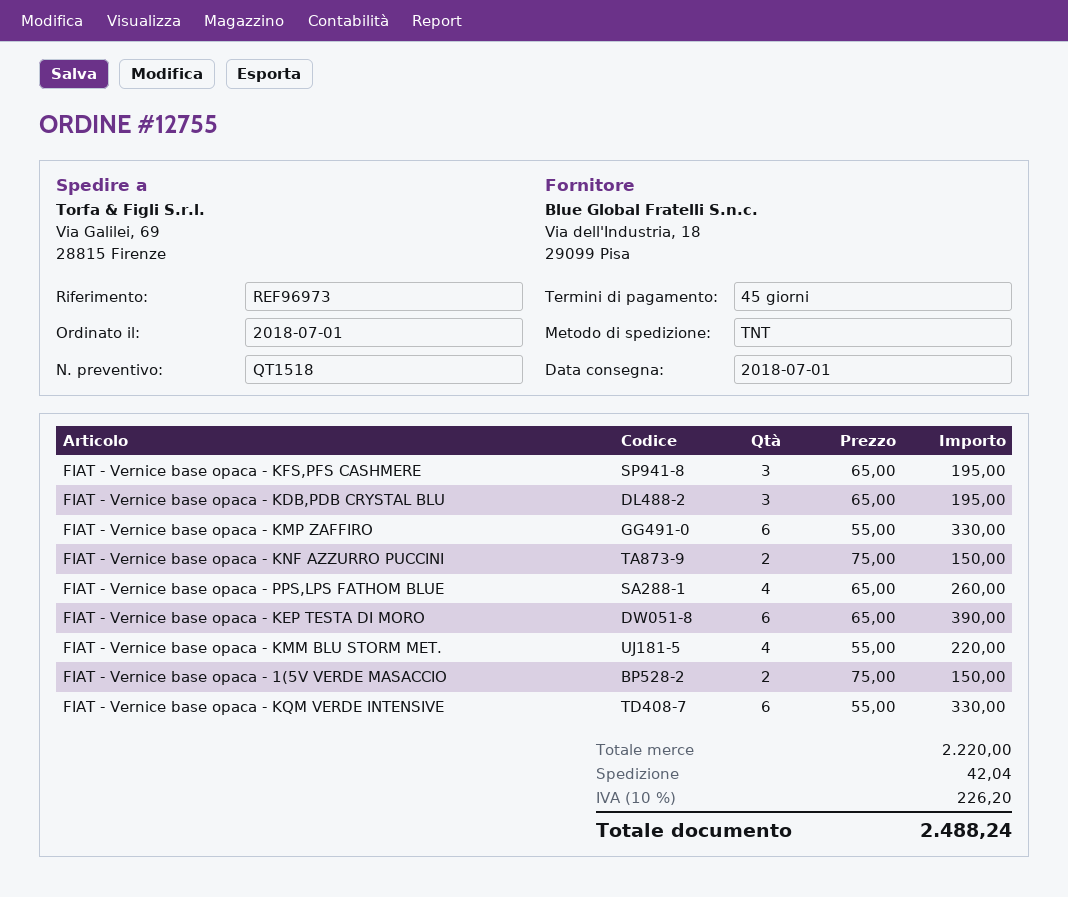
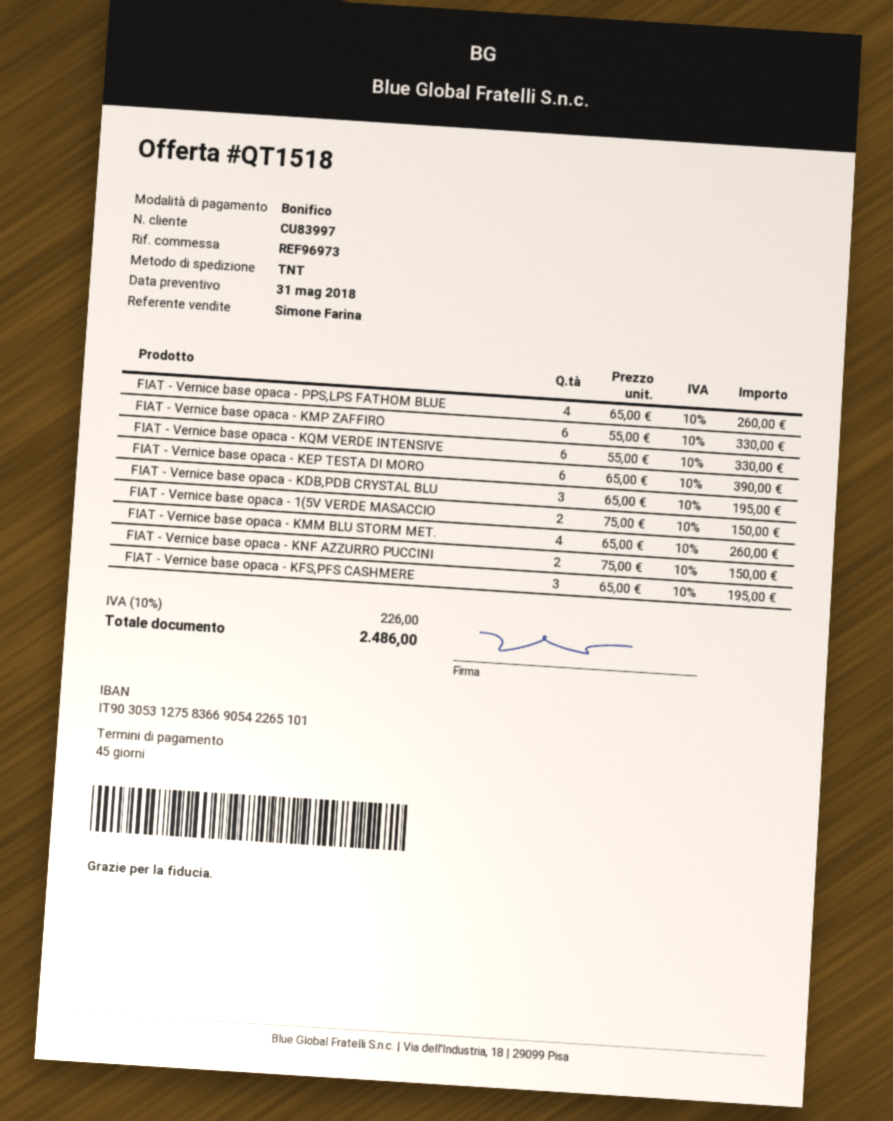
FIAT - Vernice base opaca - KMM BLU STORM MET.: 4 x 55.00 = 220.00 -> 4 x 65.00 = 260.00
shipping: 42.04 -> none
tax: 10% = 226.20 -> 10% = 226.00
total: 2488.24 -> 2486.00

